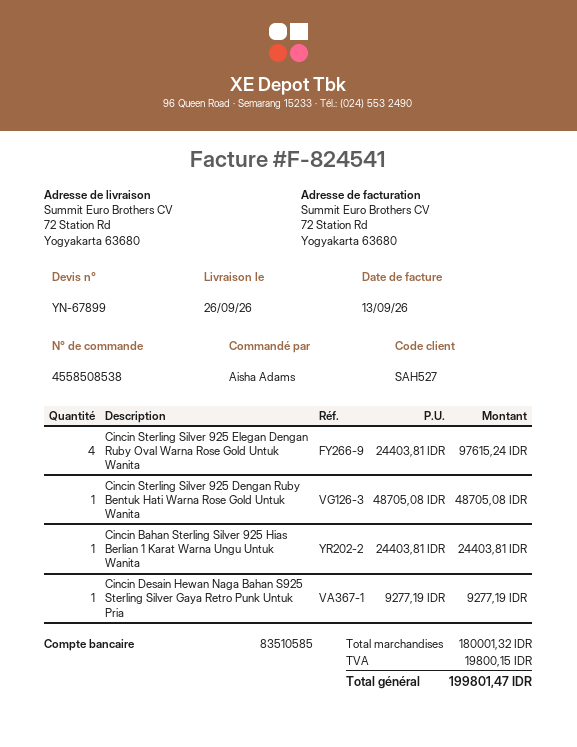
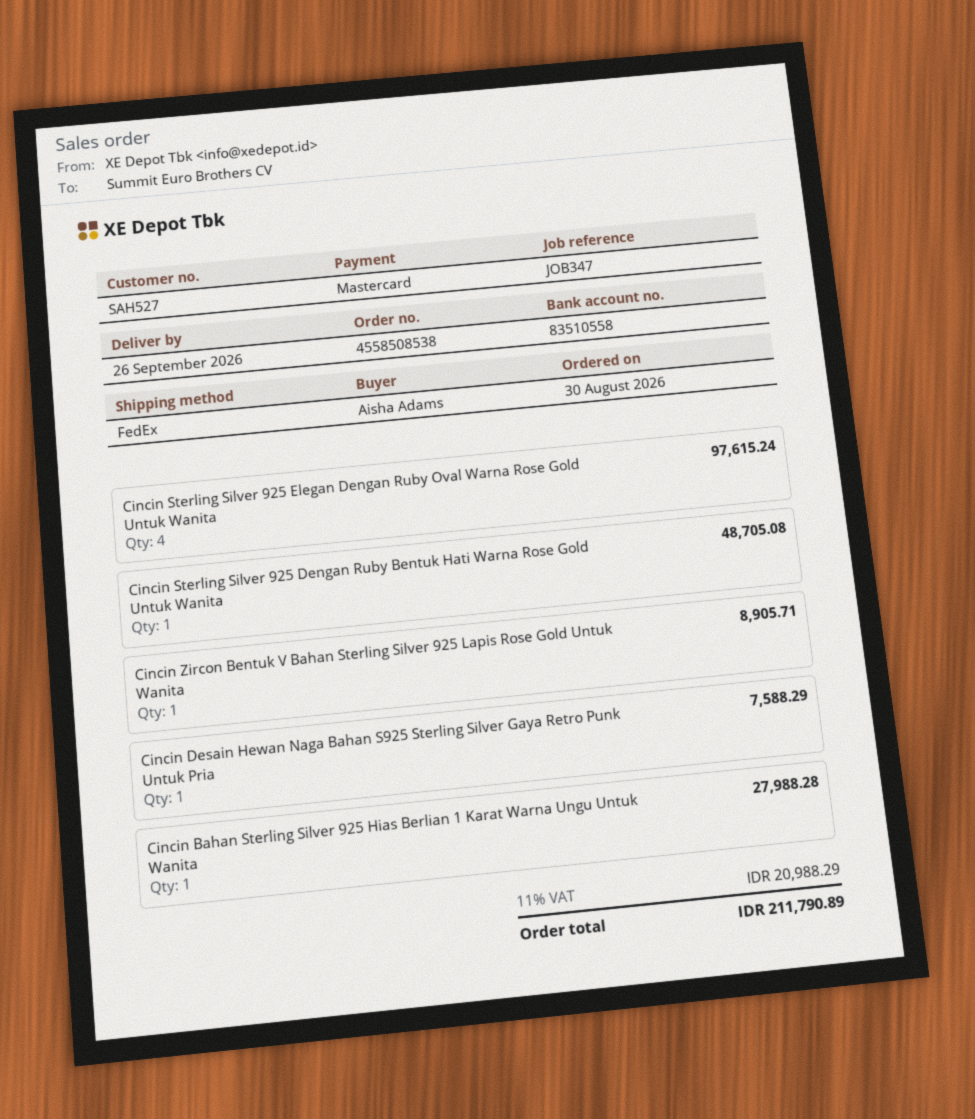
bank account: 83510585 -> 83510558
Cincin Bahan Sterling Silver 925 Hias Berlian 1 Karat Warna Ungu Untuk Wanita: 1 for 24403.81 -> 1 for 27988.28
Cincin Desain Hewan Naga Bahan S925 Sterling Silver Gaya Retro Punk Untuk Pria: 1 for 9277.19 -> 1 for 7588.29
Cincin Zircon Bentuk V Bahan Sterling Silver 925 Lapis Rose Gold Untuk Wanita: none -> 1 for 8905.71
tax: 19800.15 -> 20988.29
total: 199801.47 -> 211790.89

